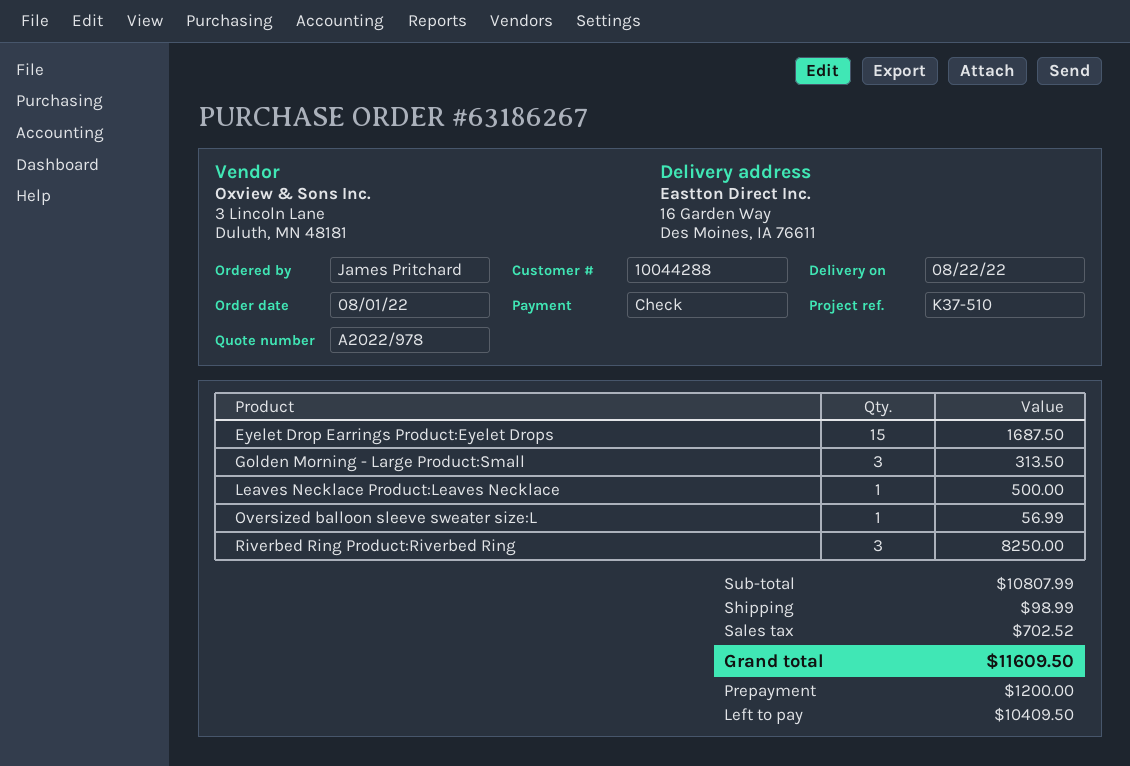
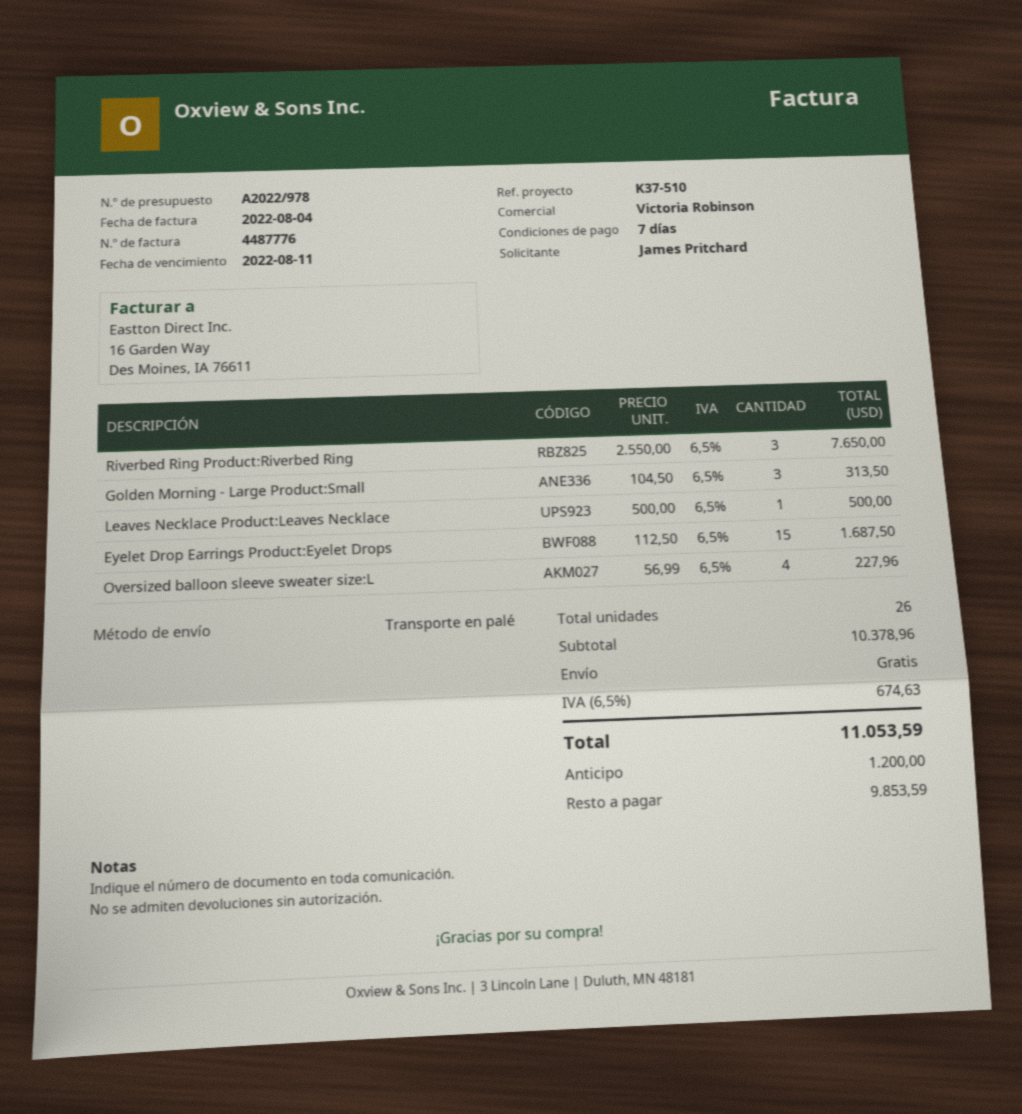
Oversized balloon sleeve sweater size:L: 1 for 56.99 -> 4 for 227.96
Riverbed Ring Product:Riverbed Ring: 3 for 8250.00 -> 3 for 7650.00
subtotal: 10807.99 -> 10378.96
shipping: 98.99 -> 0.00
tax: 702.52 -> 674.63
total: 11609.50 -> 11053.59
balance: 10409.50 -> 9853.59

